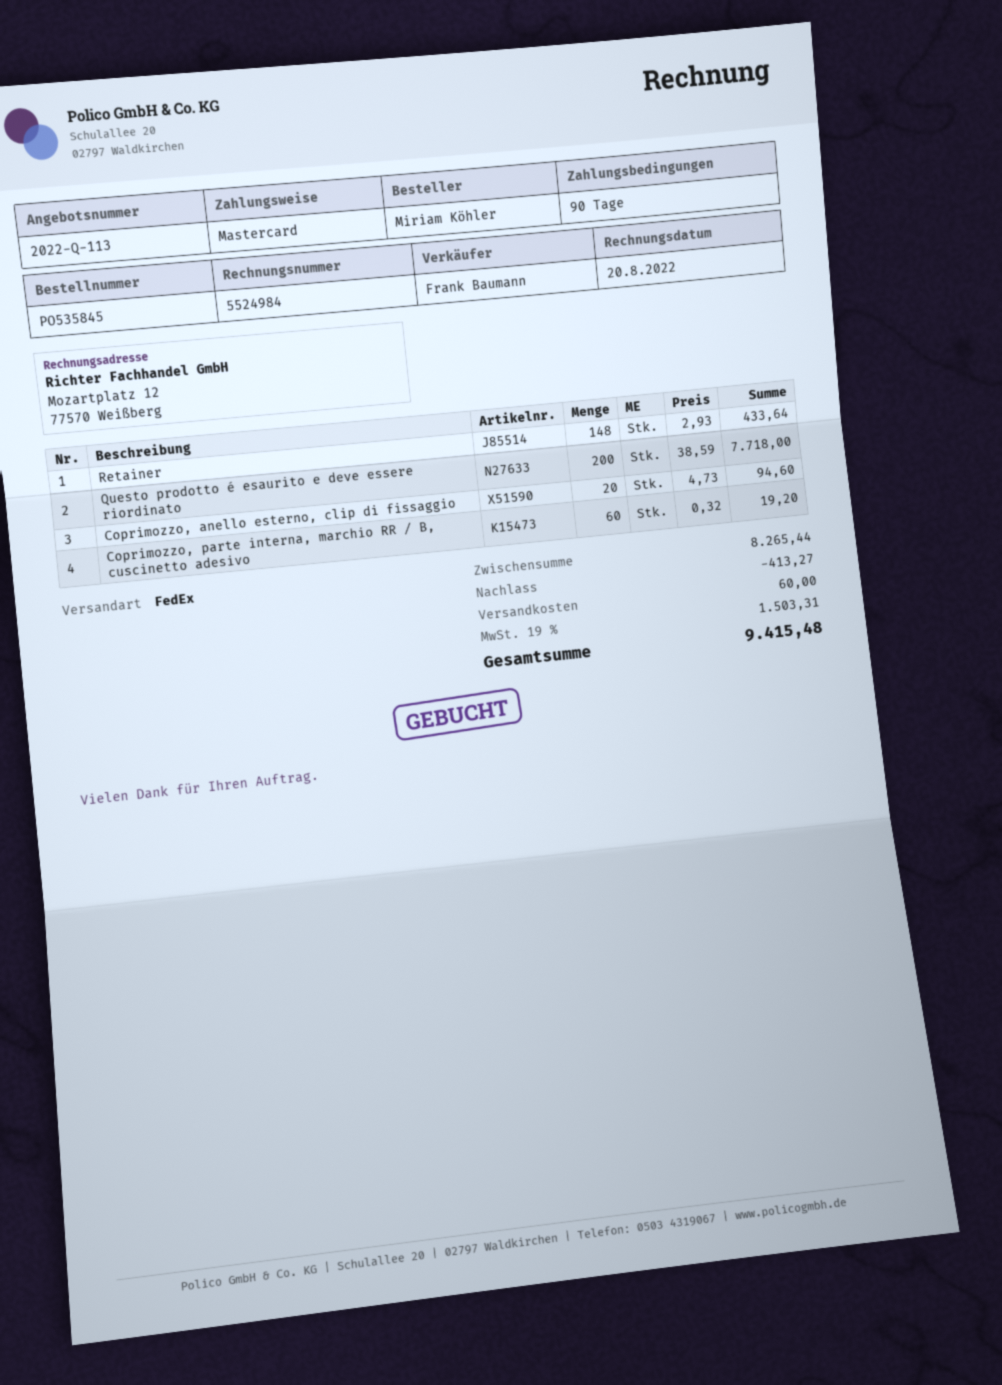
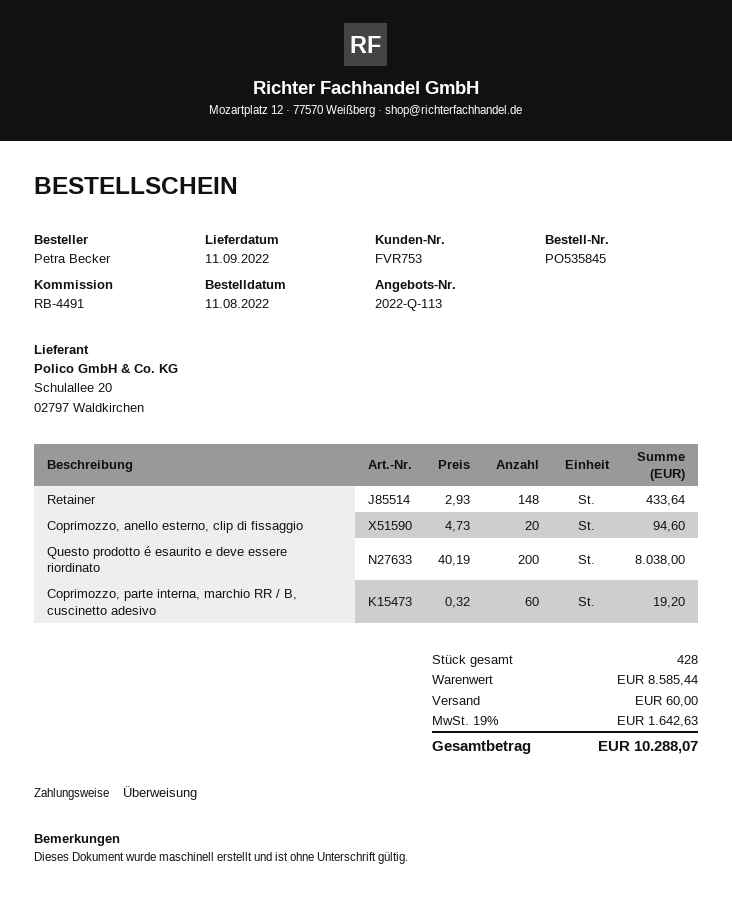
ordered by: Miriam Köhler -> Petra Becker
payment method: Mastercard -> bank transfer
Questo prodotto é esaurito e deve essere riordinato: 200 x 38.59 = 7718.00 -> 200 x 40.19 = 8038.00
subtotal: 8265.44 -> 8585.44
discount: 413.27 -> none
tax: 19% = 1503.31 -> 19% = 1642.63
total: 9415.48 -> 10288.07

